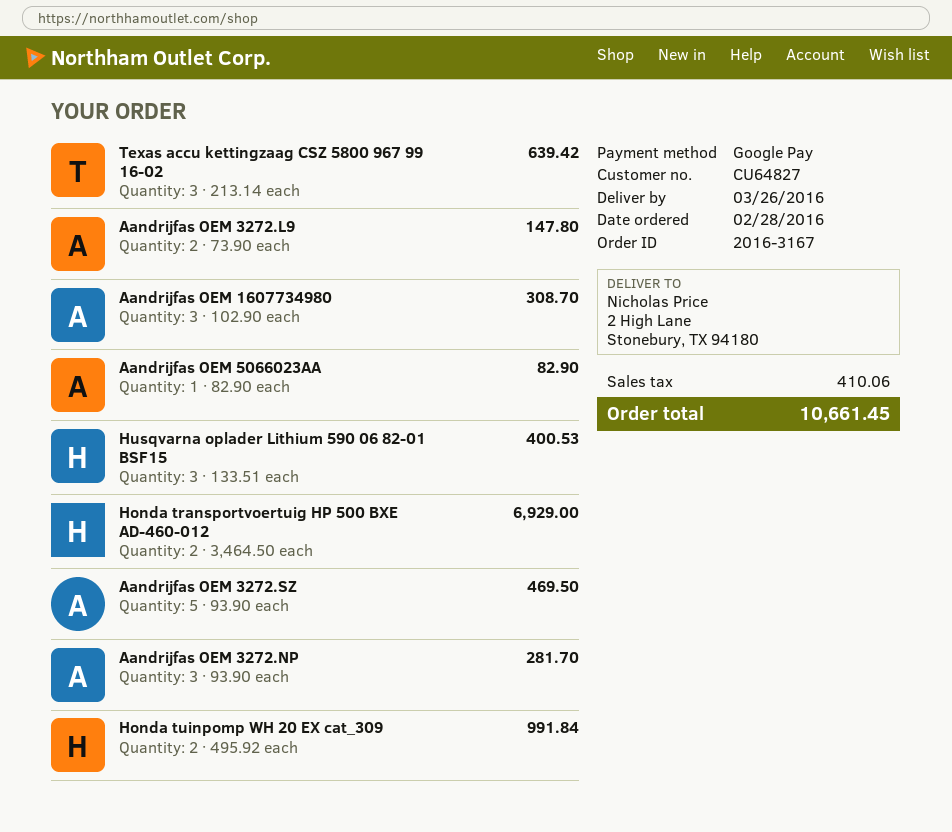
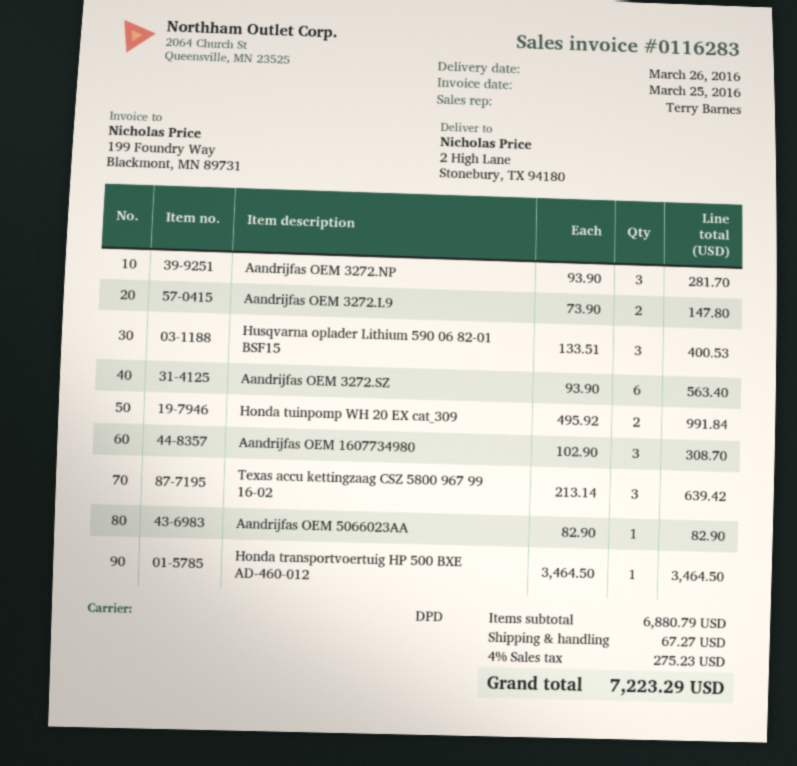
Honda transportvoertuig HP 500 BXE AD-460-012: 2 x 3464.50 = 6929.00 -> 1 x 3464.50 = 3464.50
Aandrijfas OEM 3272.SZ: 5 x 93.90 = 469.50 -> 6 x 93.90 = 563.40
shipping: none -> 67.27
tax: 410.06 -> 275.23
total: 10661.45 -> 7223.29

